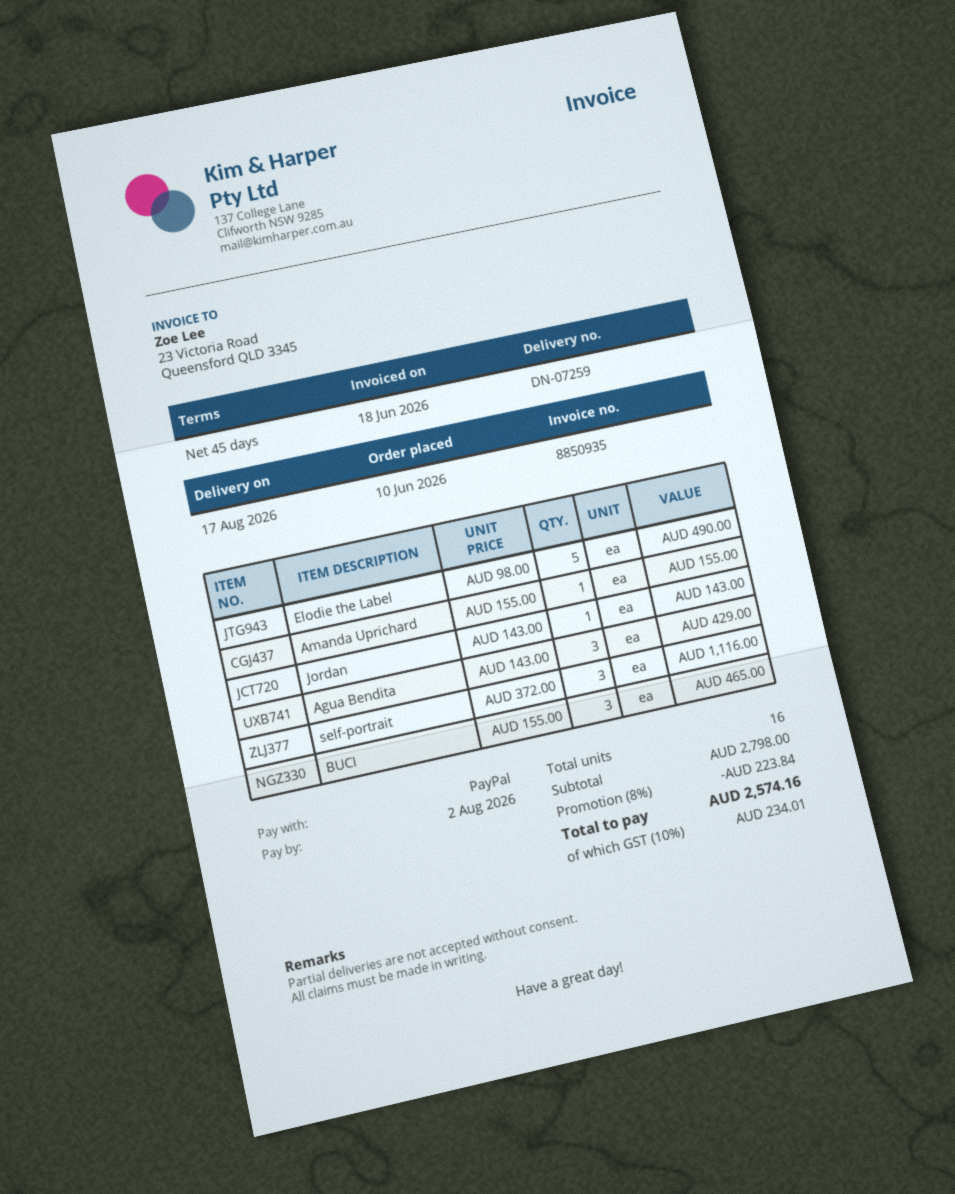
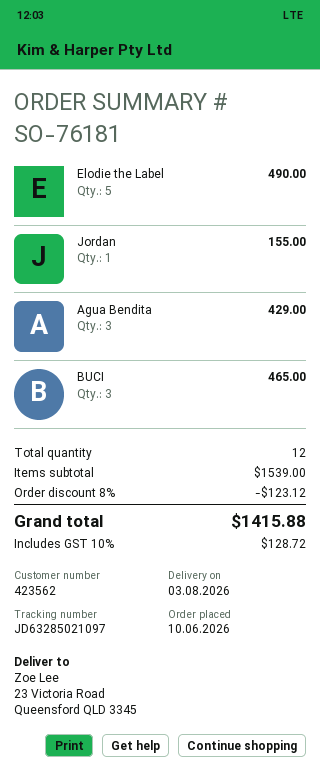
delivery date: 2026-08-17 -> 2026-08-03
Amanda Uprichard: 1 for 155.00 -> none
Jordan: 1 for 143.00 -> 1 for 155.00
self-portrait: 3 for 1116.00 -> none
total quantity: 16 -> 12
subtotal: 2798.00 -> 1539.00
discount: 8% = 223.84 -> 8% = 123.12
tax: 10% = 234.01 -> 10% = 128.72
total: 2574.16 -> 1415.88

